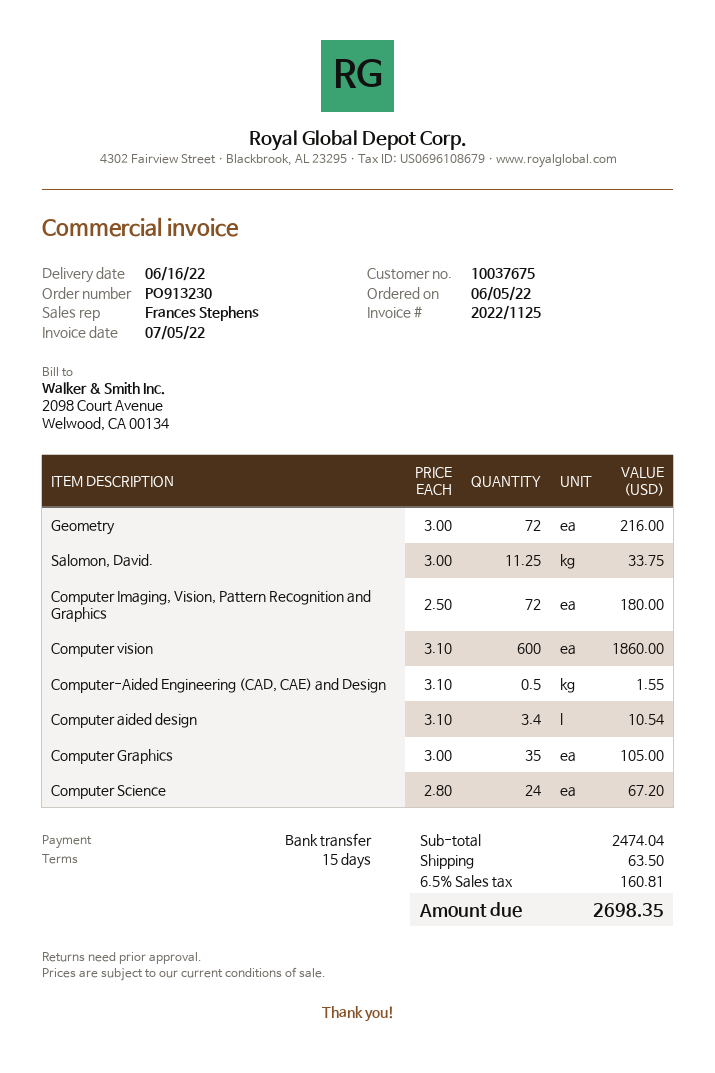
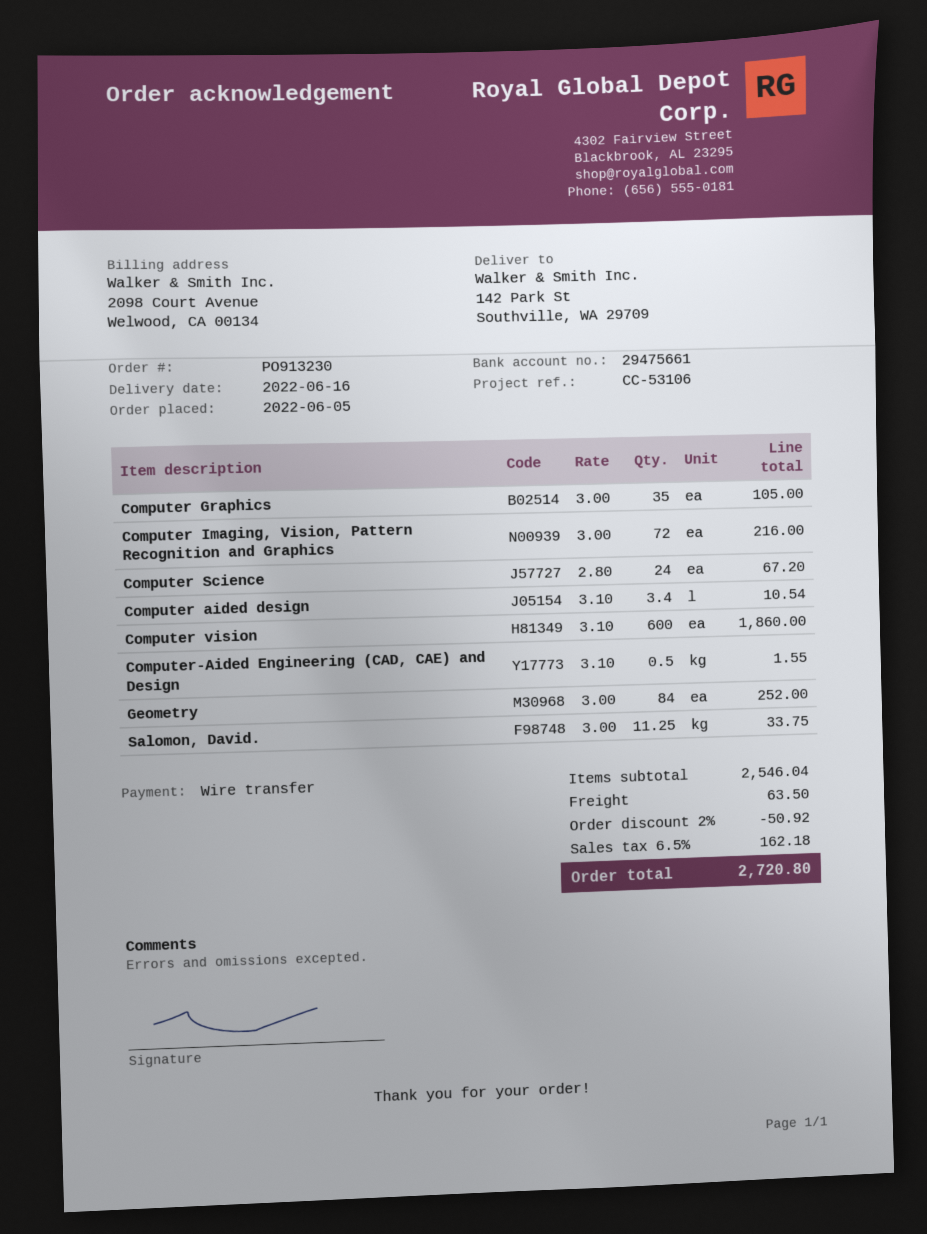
Geometry: 72 x 3.00 = 216.00 -> 84 x 3.00 = 252.00
Computer Imaging, Vision, Pattern Recognition and Graphics: 72 x 2.50 = 180.00 -> 72 x 3.00 = 216.00
subtotal: 2474.04 -> 2546.04
discount: none -> 2% = 50.92
tax: 6.5% = 160.81 -> 6.5% = 162.18
total: 2698.35 -> 2720.80

